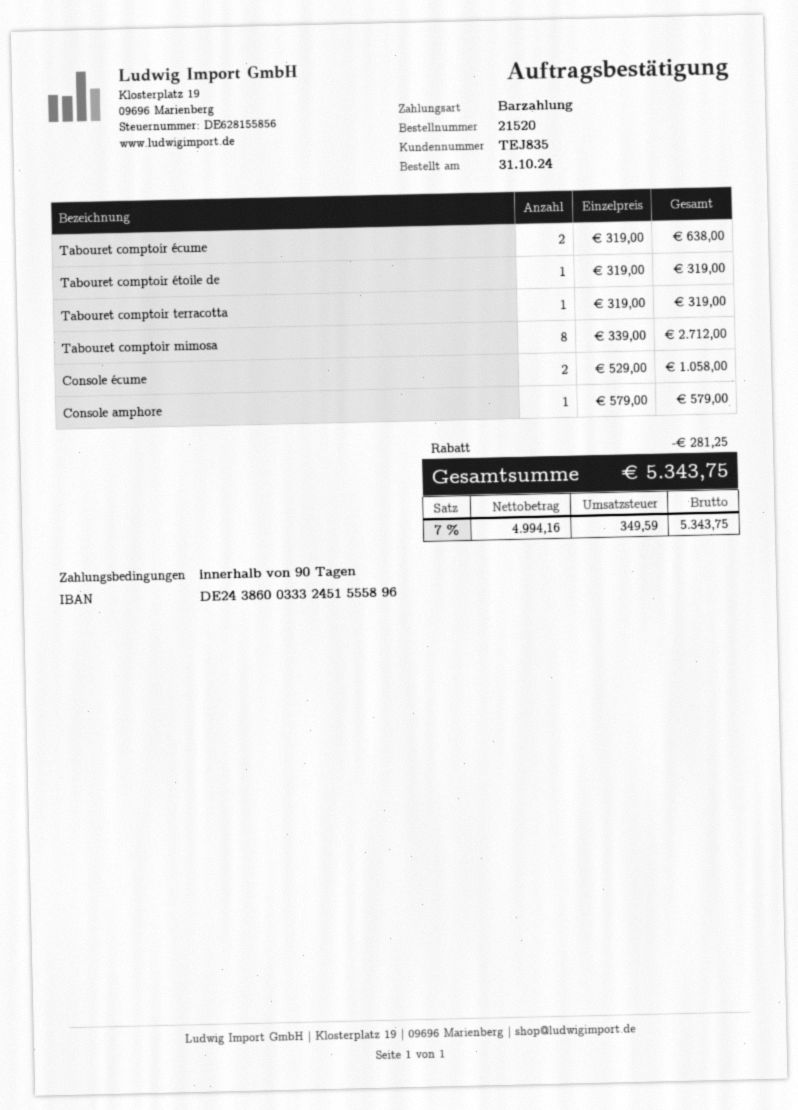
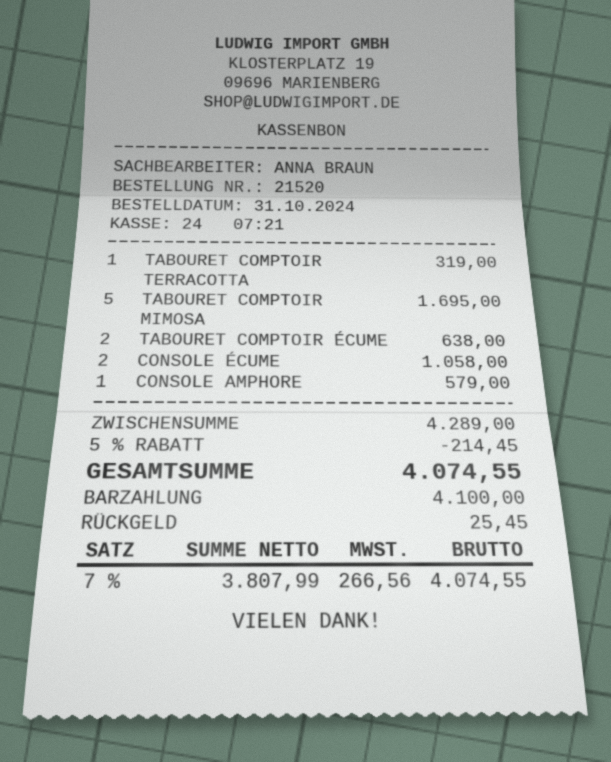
Tabouret comptoir étoile de: 1 for 319.00 -> none
Tabouret comptoir mimosa: 8 for 2712.00 -> 5 for 1695.00
discount: 281.25 -> 214.45
net: 4994.16 -> 3807.99
tax: 7% = 349.59 -> 7% = 266.56
total: 5343.75 -> 4074.55

